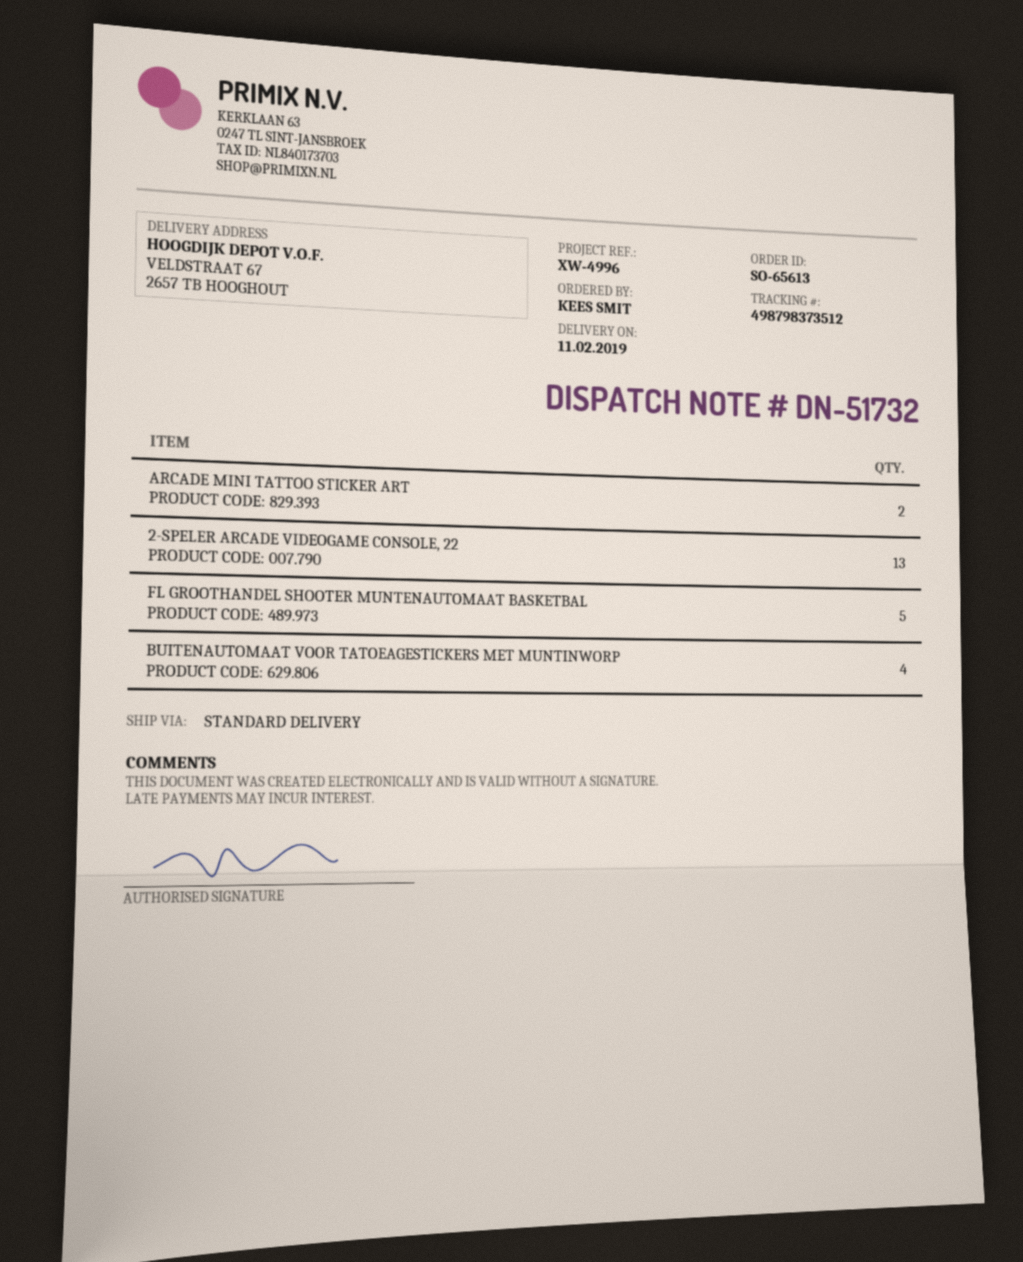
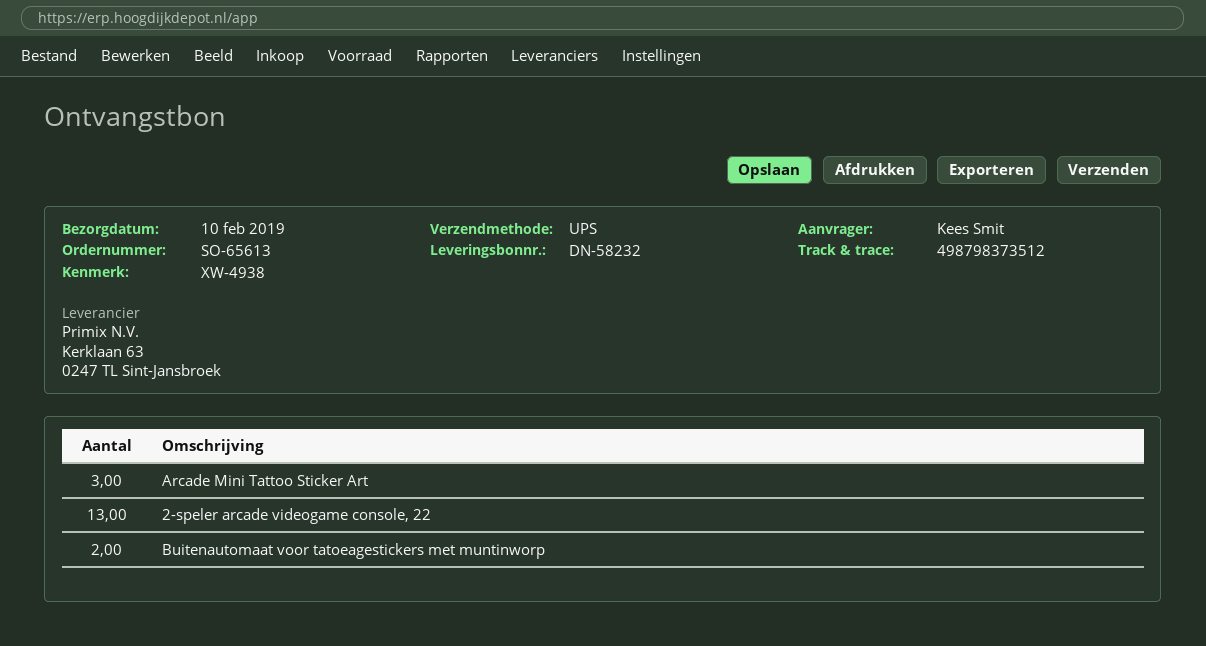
delivery note number: DN-51732 -> DN-58232
delivery date: 2019-02-11 -> 2019-02-10
reference: XW-4996 -> XW-4938
shipping method: standard -> UPS
ARCADE MINI TATTOO STICKER ART: 2 -> 3
FL GROOTHANDEL SHOOTER MUNTENAUTOMAAT BASKETBAL: 5 -> none
BUITENAUTOMAAT VOOR TATOEAGESTICKERS MET MUNTINWORP: 4 -> 2

